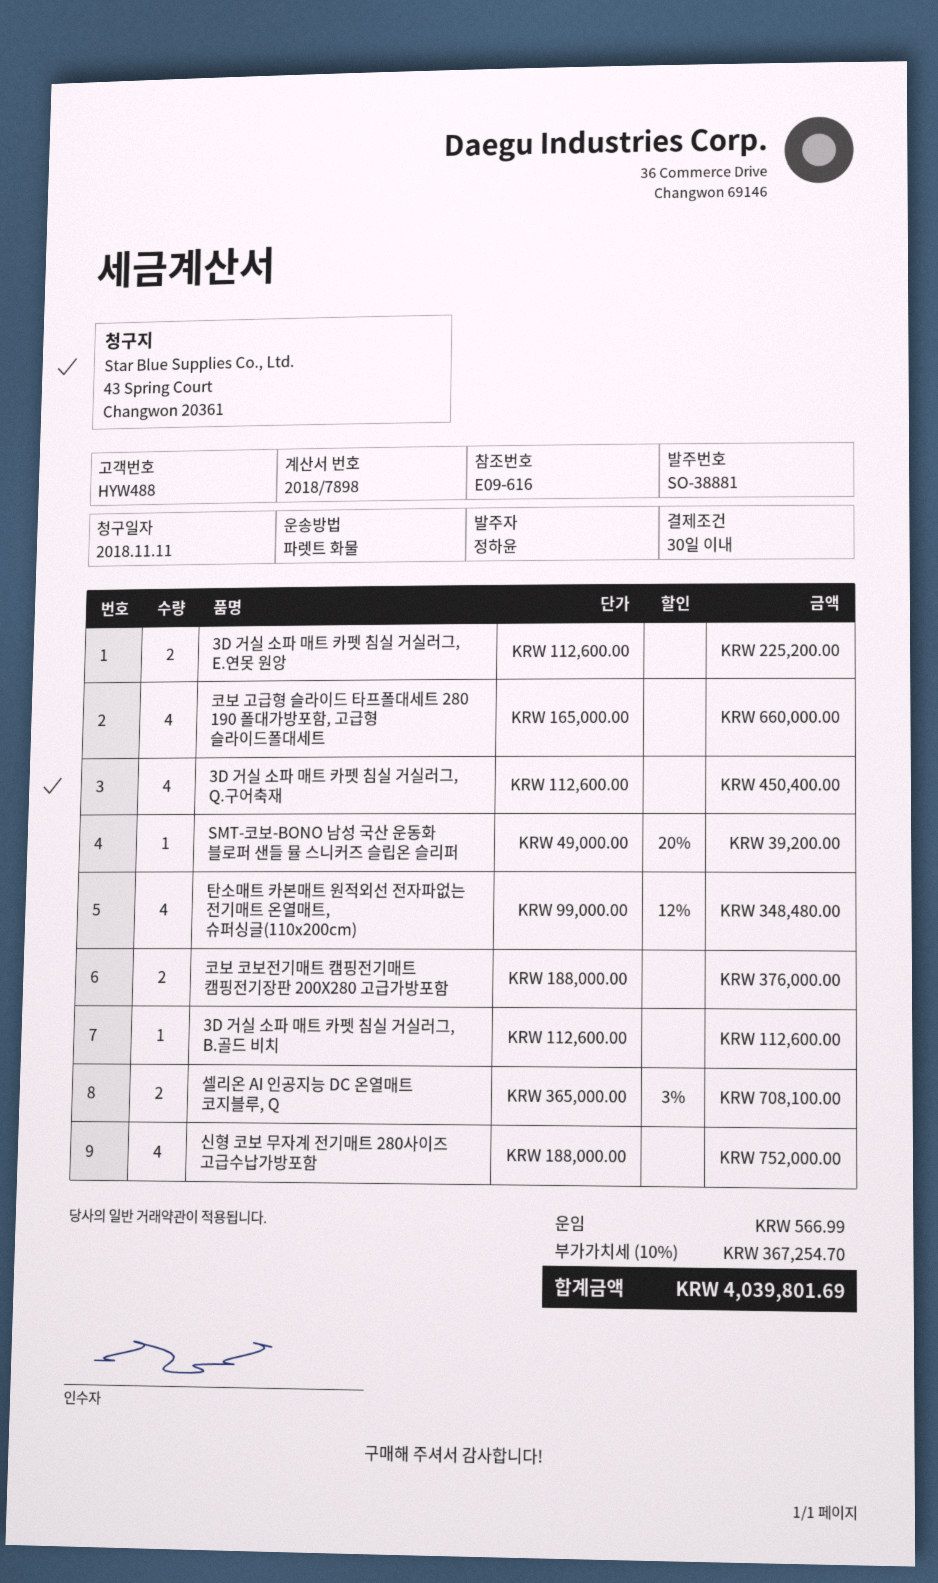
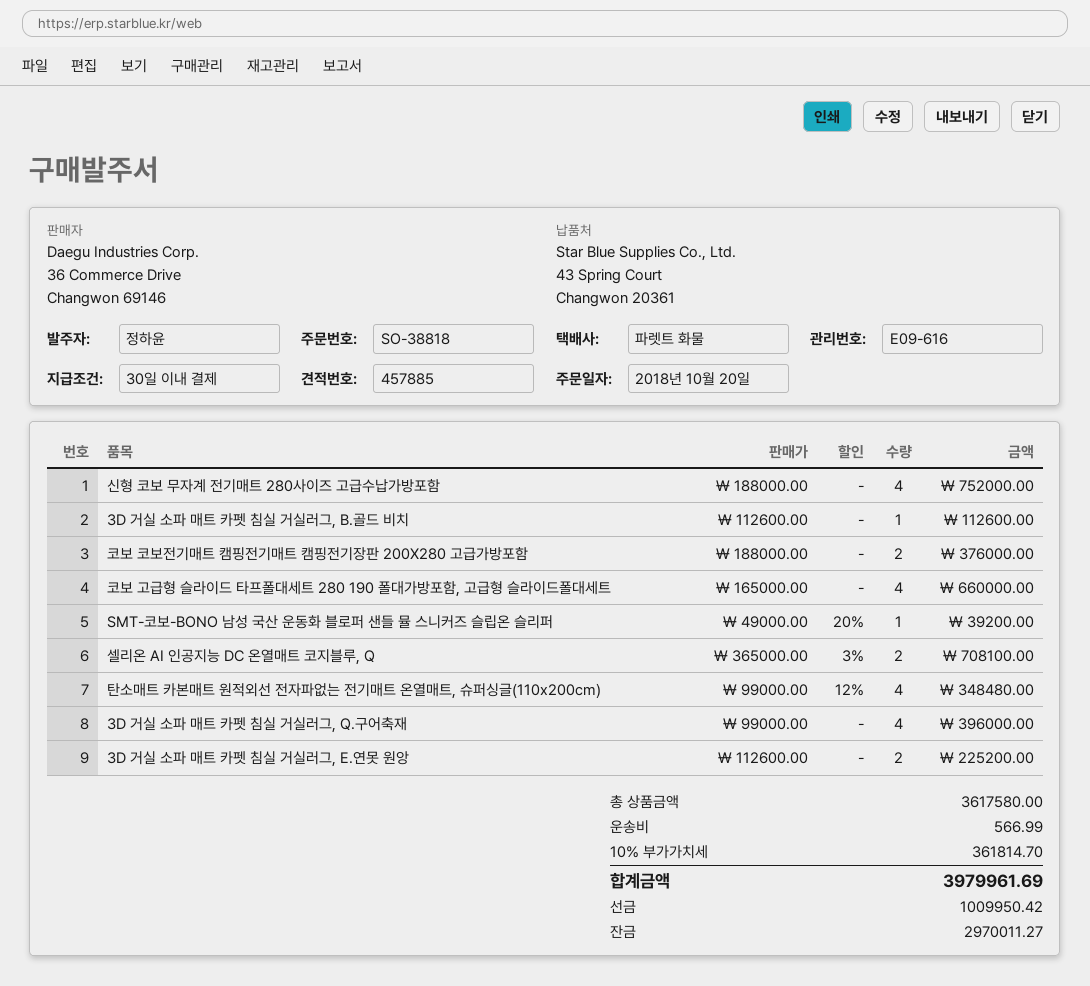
order number: SO-38881 -> SO-38818
3D 거실 소파 매트 카펫 침실 거실러그, Q.구어축재: 4 x 112600.00 = 450400.00 -> 4 x 99000.00 = 396000.00
tax: 10% = 367254.70 -> 10% = 361814.70
total: 4039801.69 -> 3979961.69

